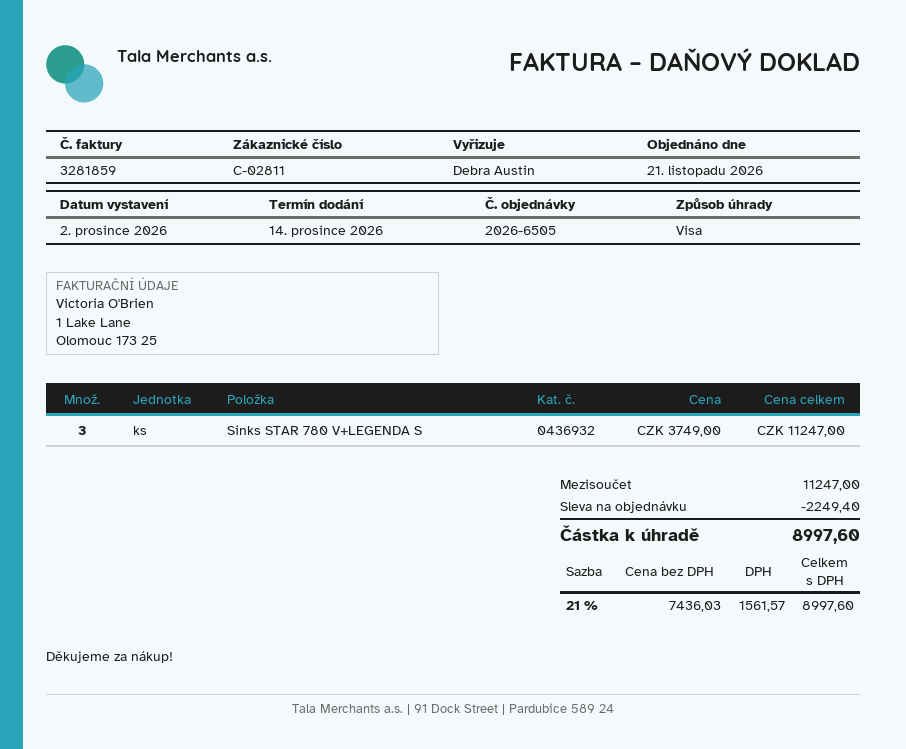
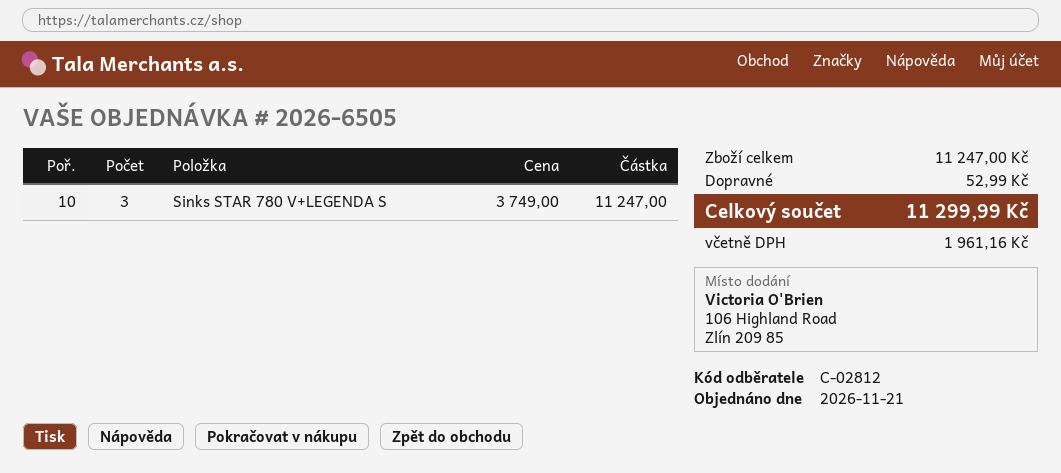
customer number: C-02811 -> C-02812
discount: 2249.40 -> none
shipping: none -> 52.99
tax: 1561.57 -> 1961.16
total: 8997.60 -> 11299.99

